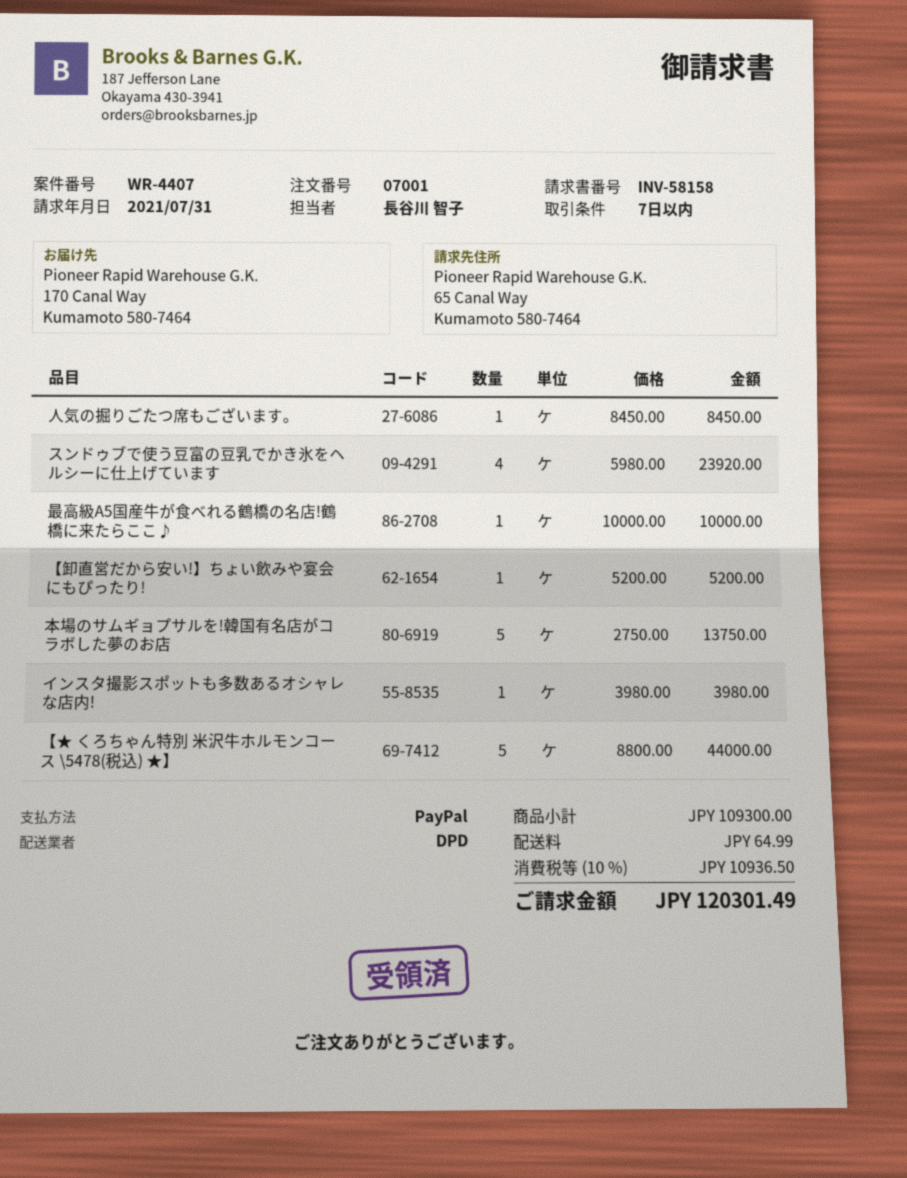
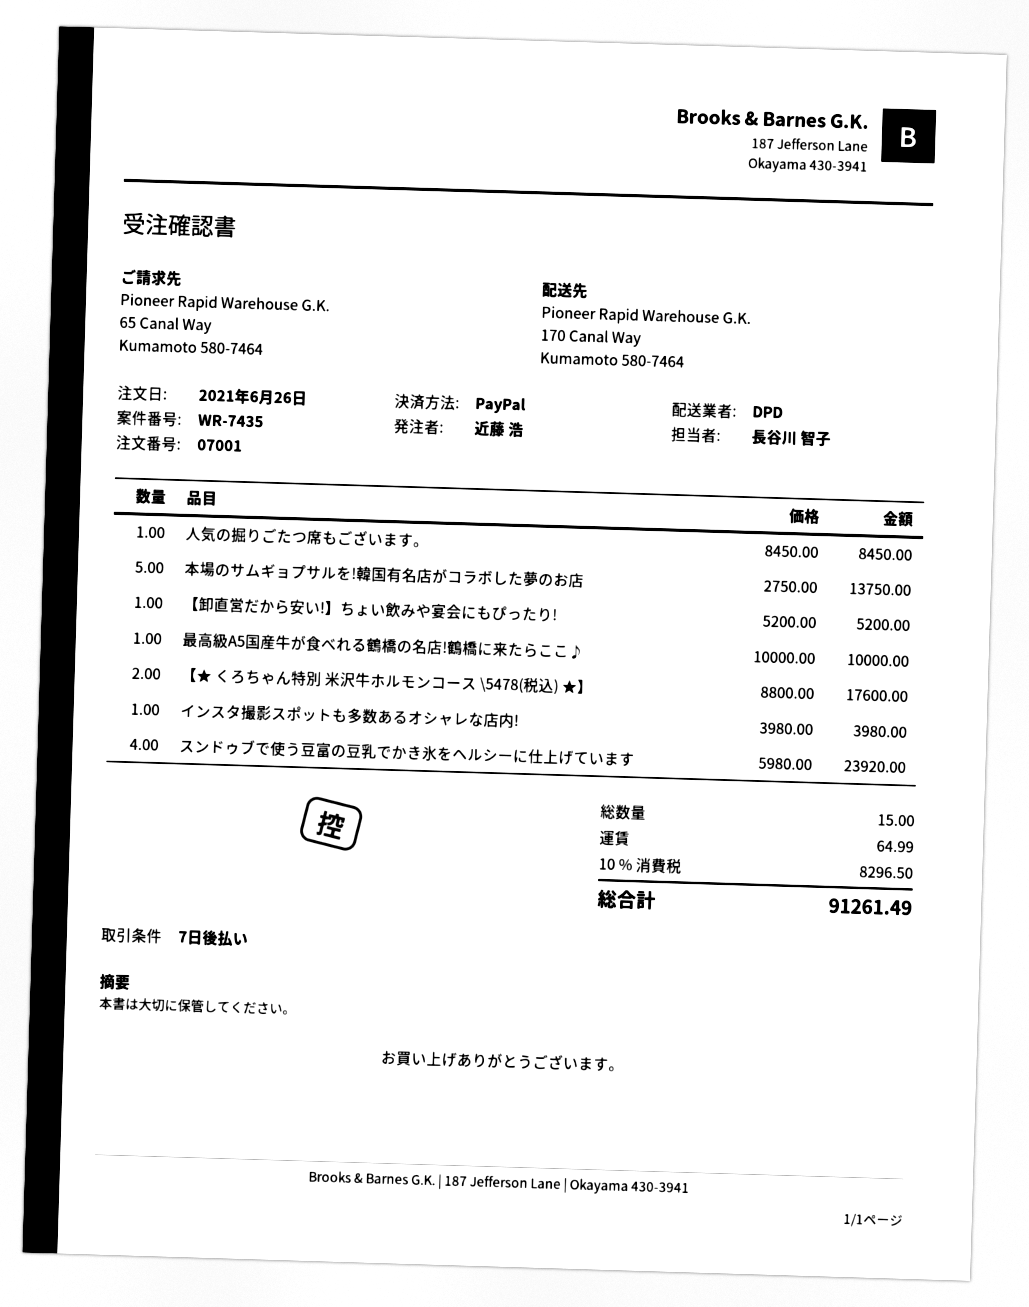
reference: WR-4407 -> WR-7435
【★ くろちゃん特別 米沢牛ホルモンコース \5478(税込) ★】: 5 x 8800.00 = 44000.00 -> 2 x 8800.00 = 17600.00
tax: 10% = 10936.50 -> 10% = 8296.50
total: 120301.49 -> 91261.49

